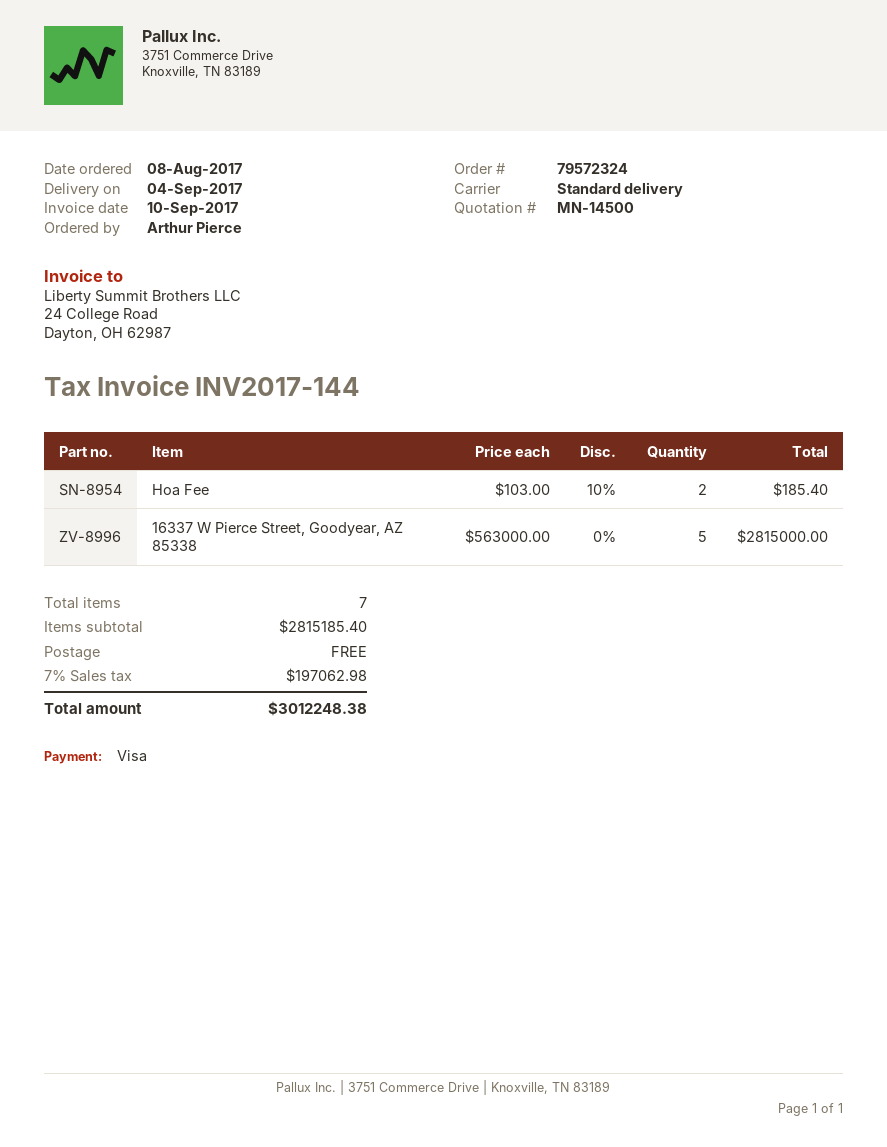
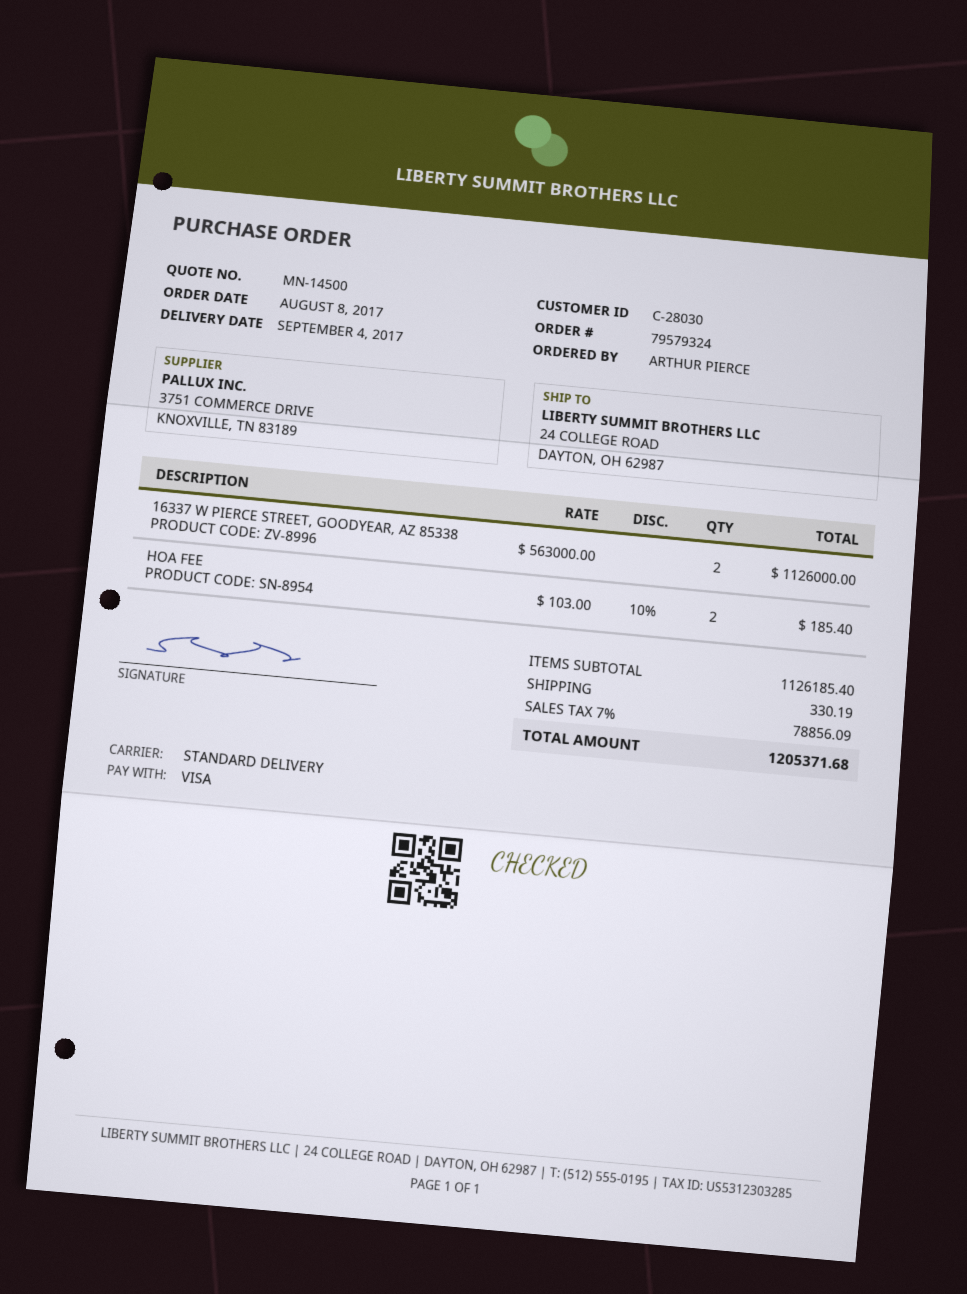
order number: 79572324 -> 79579324
16337 W Pierce Street, Goodyear, AZ 85338: 5 x 563000.00 = 2815000.00 -> 2 x 563000.00 = 1126000.00
subtotal: 2815185.40 -> 1126185.40
shipping: 0.00 -> 330.19
tax: 7% = 197062.98 -> 7% = 78856.09
total: 3012248.38 -> 1205371.68

